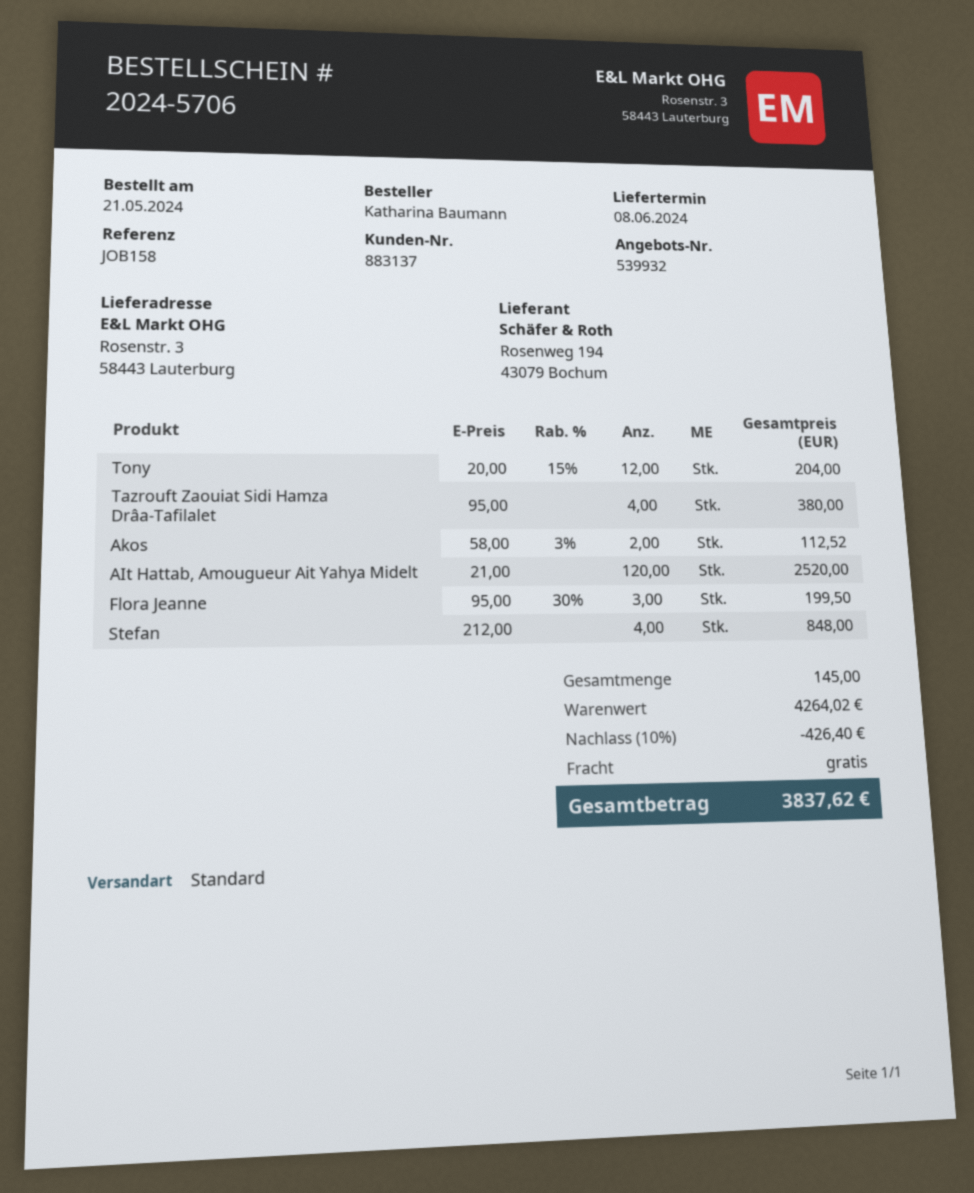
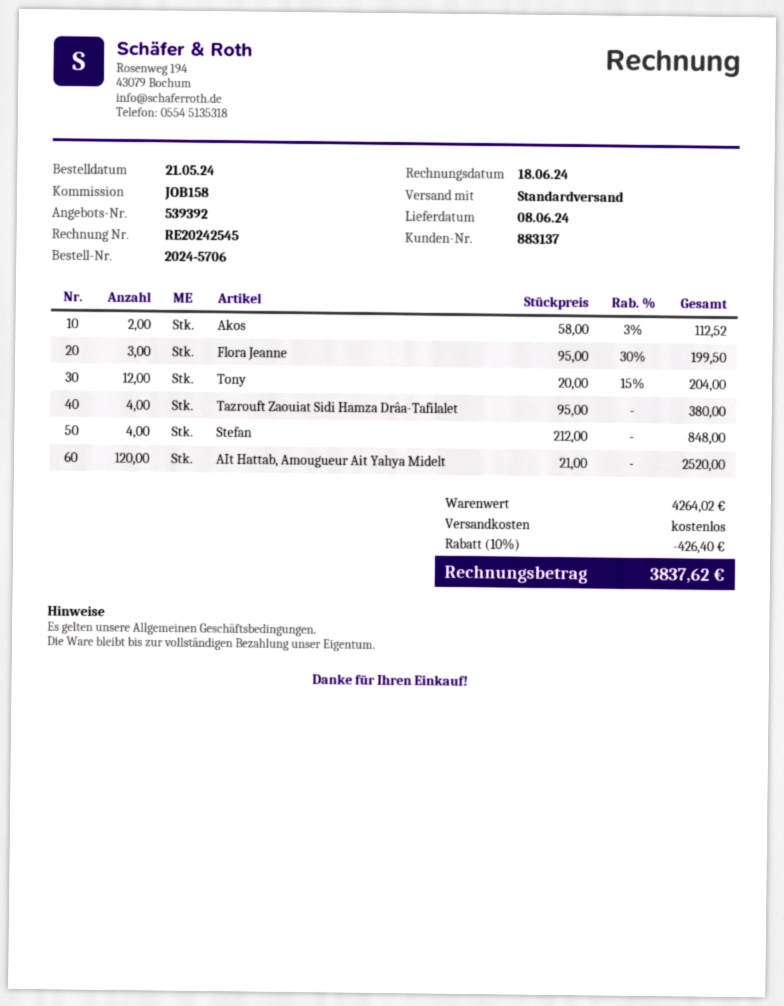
quote number: 539932 -> 539392

